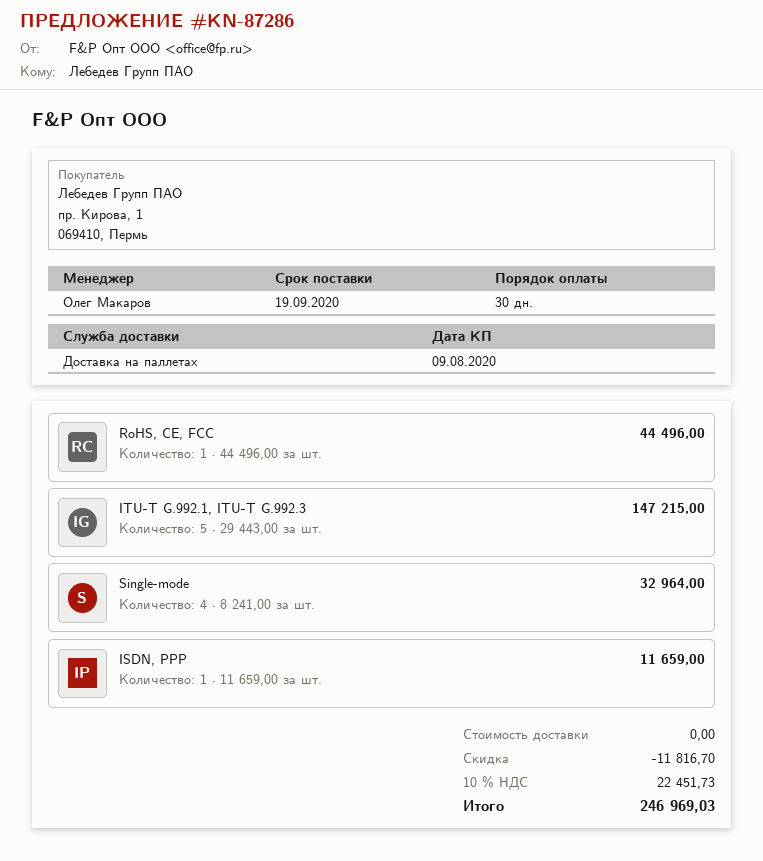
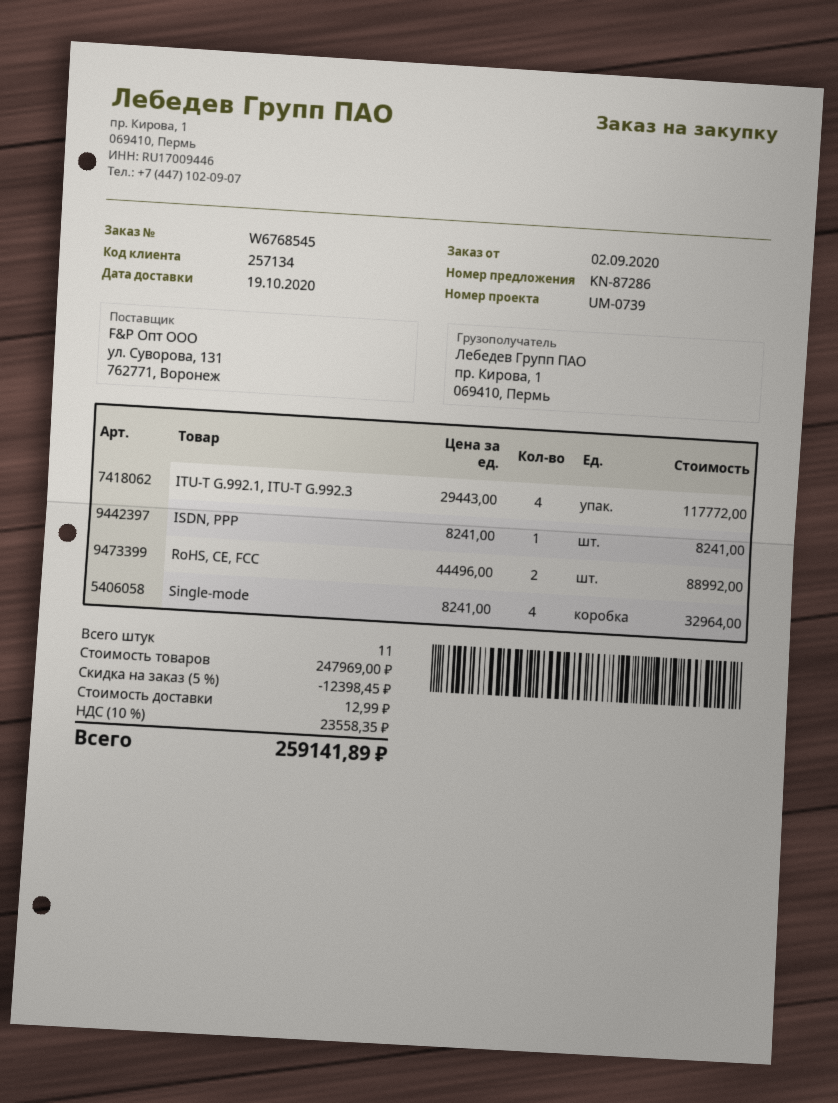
delivery date: 2020-09-19 -> 2020-10-19
RoHS, CE, FCC: 1 x 44496.00 = 44496.00 -> 2 x 44496.00 = 88992.00
ITU-T G.992.1, ITU-T G.992.3: 5 x 29443.00 = 147215.00 -> 4 x 29443.00 = 117772.00
ISDN, PPP: 1 x 11659.00 = 11659.00 -> 1 x 8241.00 = 8241.00
discount: 11816.70 -> 12398.45
shipping: 0.00 -> 12.99
tax: 10% = 22451.73 -> 10% = 23558.35
total: 246969.03 -> 259141.89

